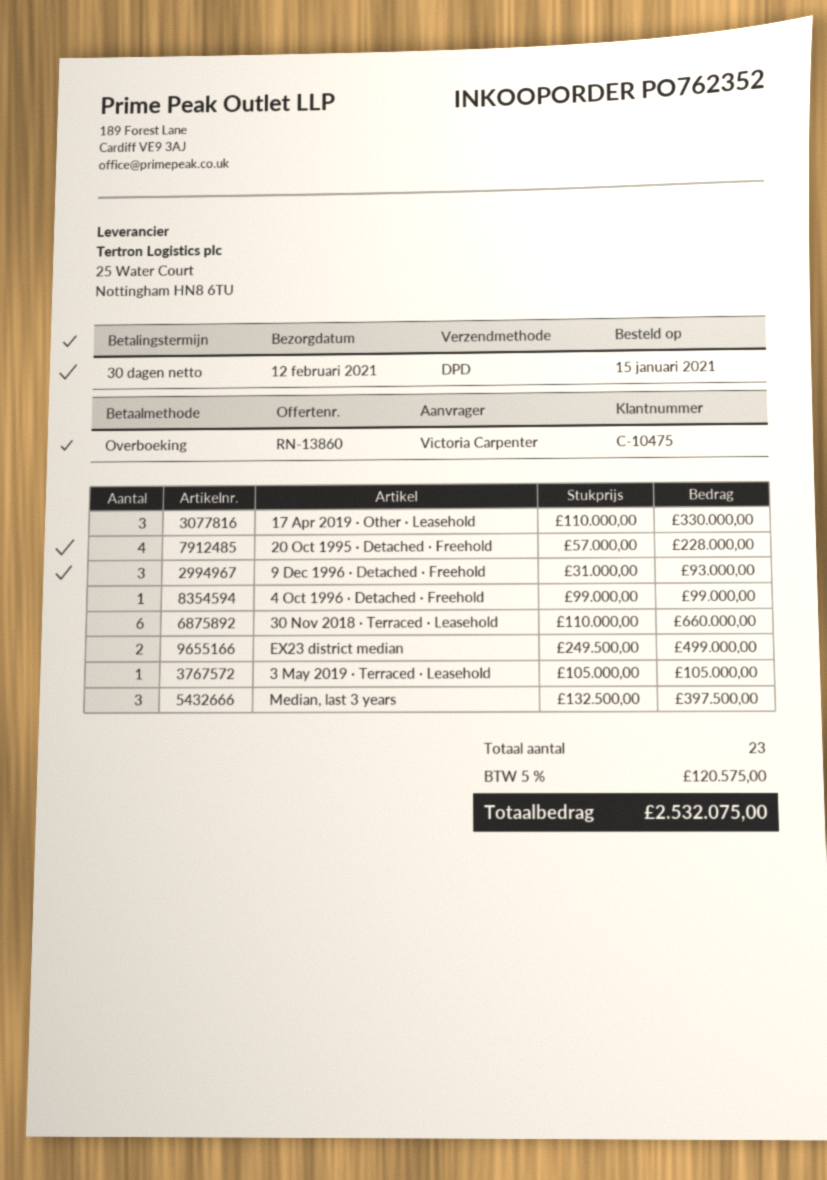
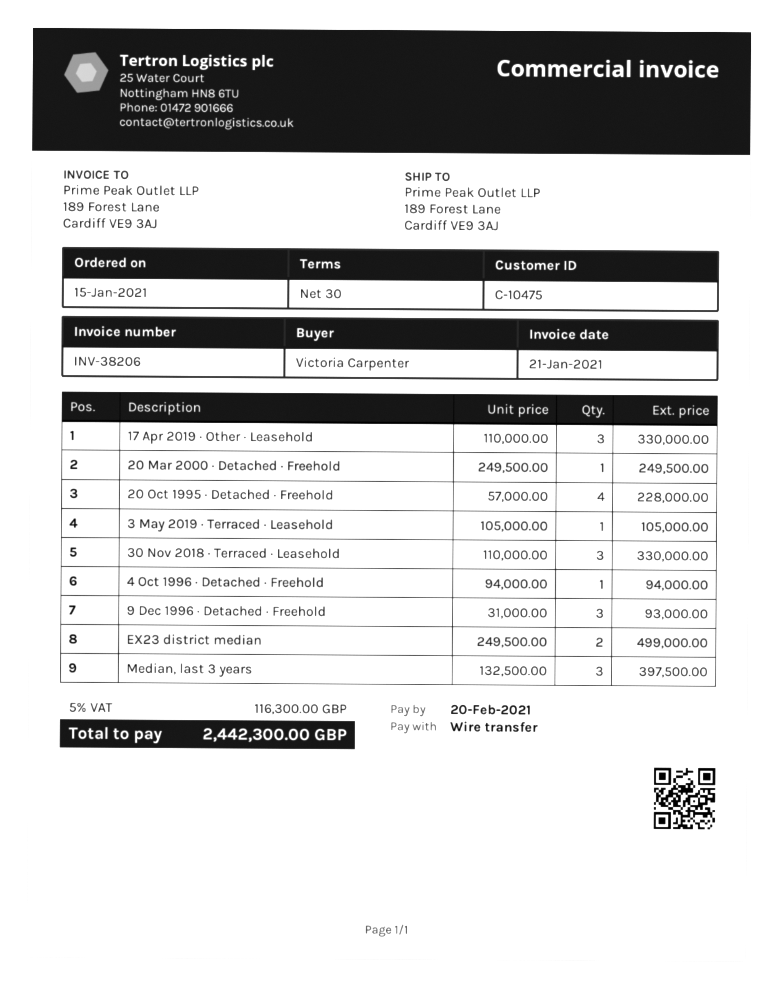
4 Oct 1996 · Detached · Freehold: 1 x 99000.00 = 99000.00 -> 1 x 94000.00 = 94000.00
30 Nov 2018 · Terraced · Leasehold: 6 x 110000.00 = 660000.00 -> 3 x 110000.00 = 330000.00
20 Mar 2000 · Detached · Freehold: none -> 1 x 249500.00 = 249500.00
tax: 5% = 120575.00 -> 5% = 116300.00
total: 2532075.00 -> 2442300.00

